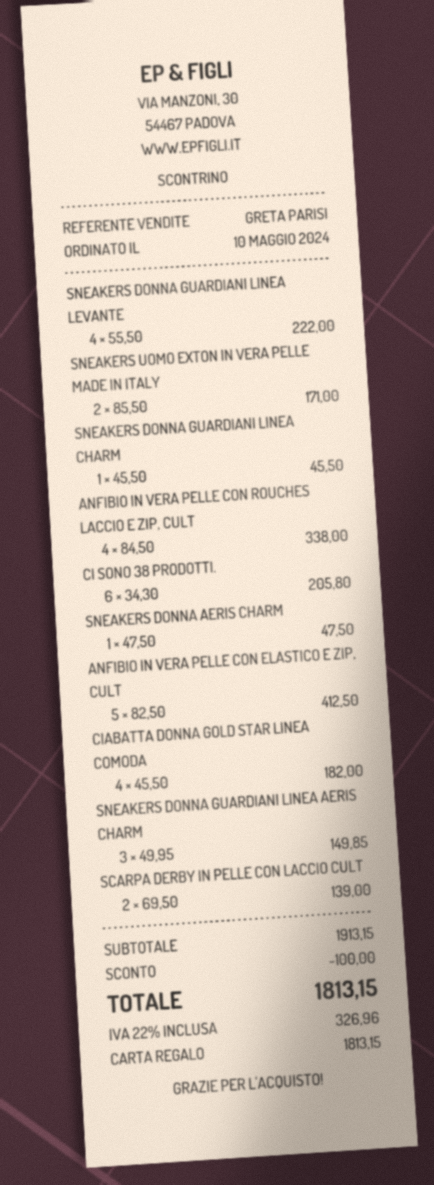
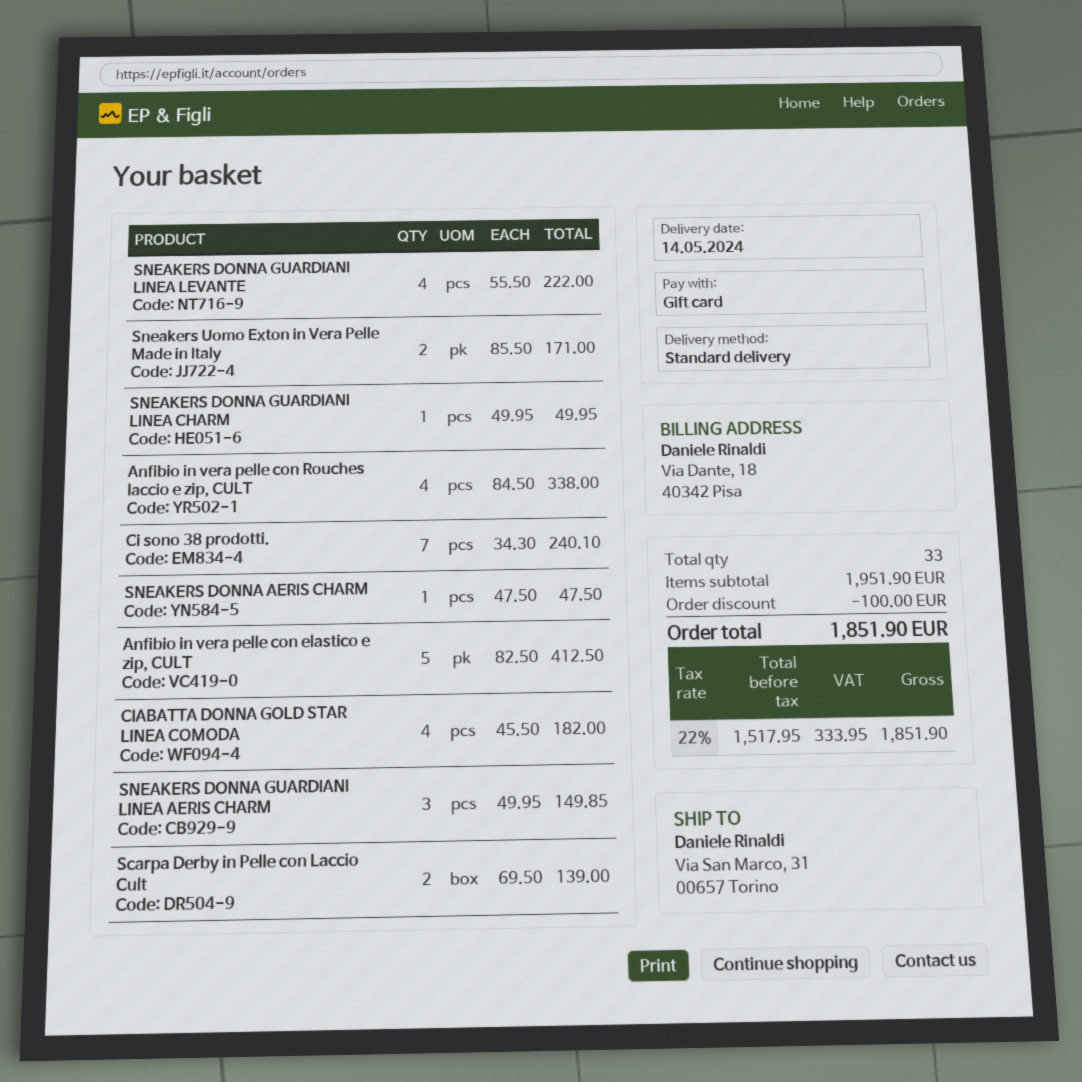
SNEAKERS DONNA GUARDIANI LINEA CHARM: 1 x 45.50 = 45.50 -> 1 x 49.95 = 49.95
CI SONO 38 PRODOTTI.: 6 x 34.30 = 205.80 -> 7 x 34.30 = 240.10
subtotal: 1913.15 -> 1951.90
tax: 22% = 326.96 -> 22% = 333.95
total: 1813.15 -> 1851.90

